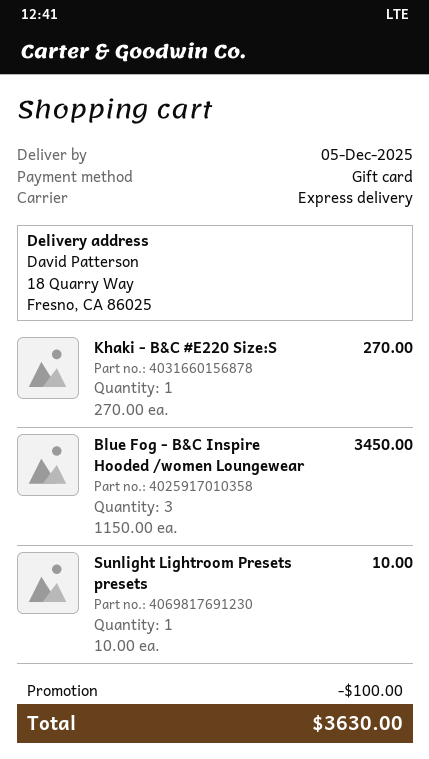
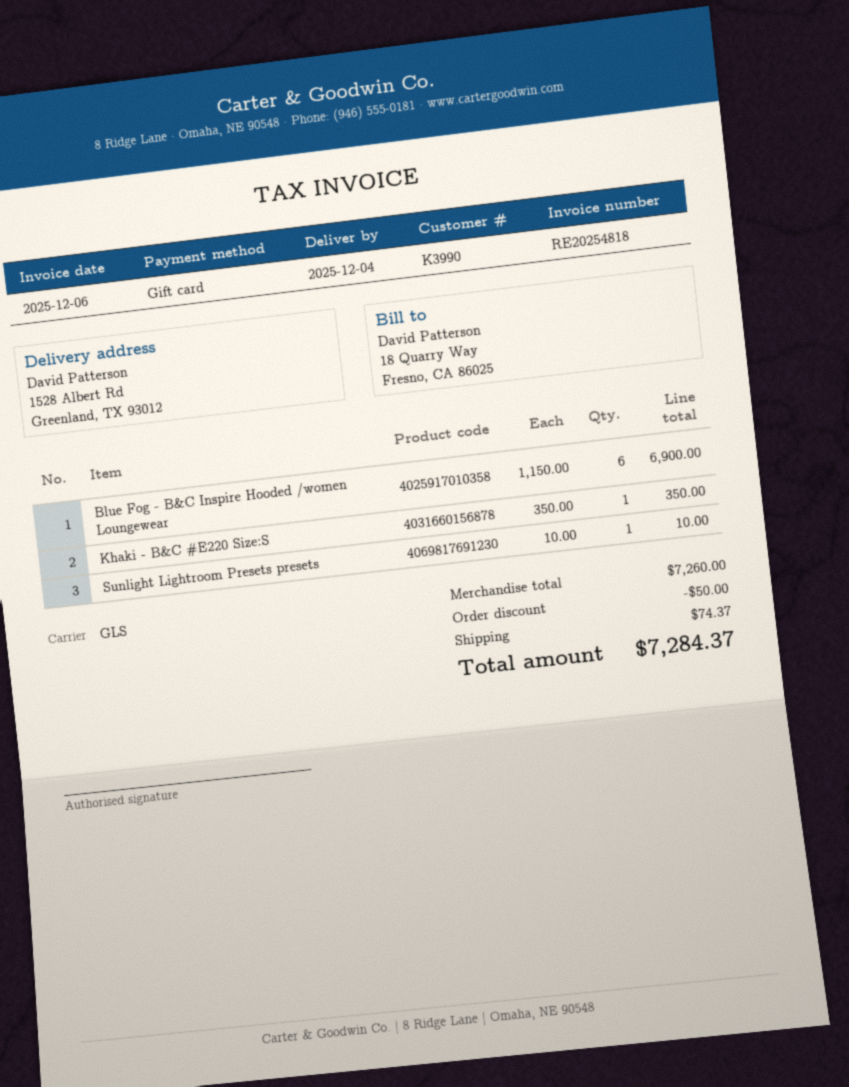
delivery date: 2025-12-05 -> 2025-12-04
shipping method: express -> GLS
ship to: 18 Quarry Way, Fresno, CA 86025 -> 1528 Albert Rd, Greenland, TX 93012
Khaki - B&C #E220 Size:S: 1 x 270.00 = 270.00 -> 1 x 350.00 = 350.00
Blue Fog - B&C Inspire Hooded /women Loungewear: 3 x 1150.00 = 3450.00 -> 6 x 1150.00 = 6900.00
discount: 100.00 -> 50.00
shipping: none -> 74.37
total: 3630.00 -> 7284.37

